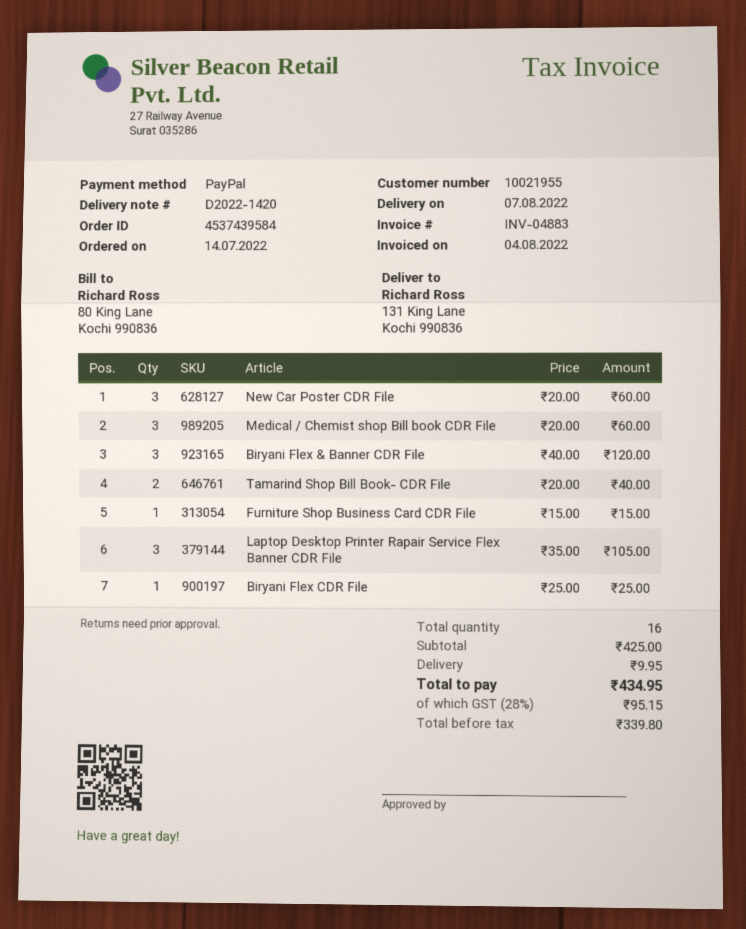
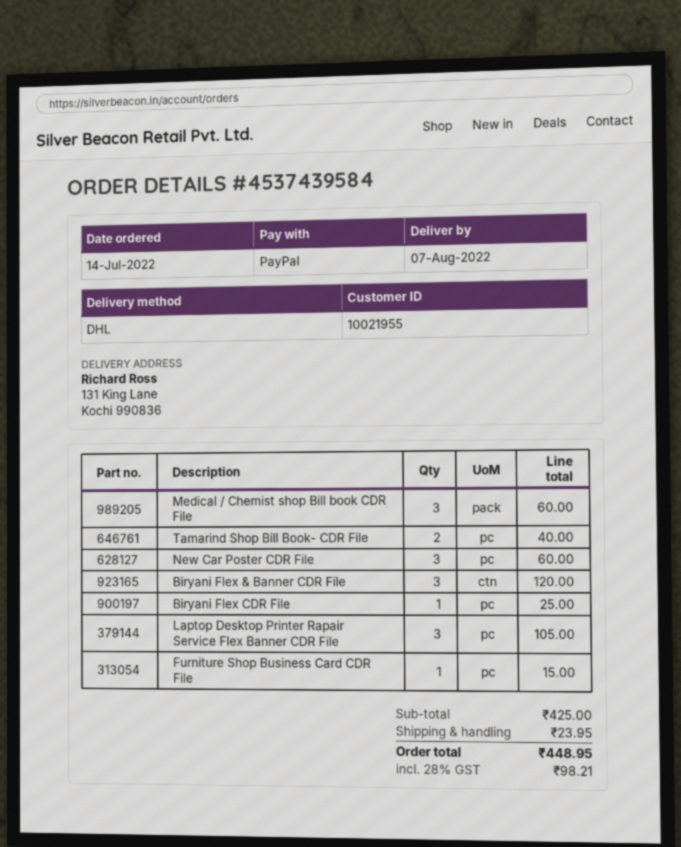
shipping: 9.95 -> 23.95
tax: 28% = 95.15 -> 28% = 98.21
total: 434.95 -> 448.95

